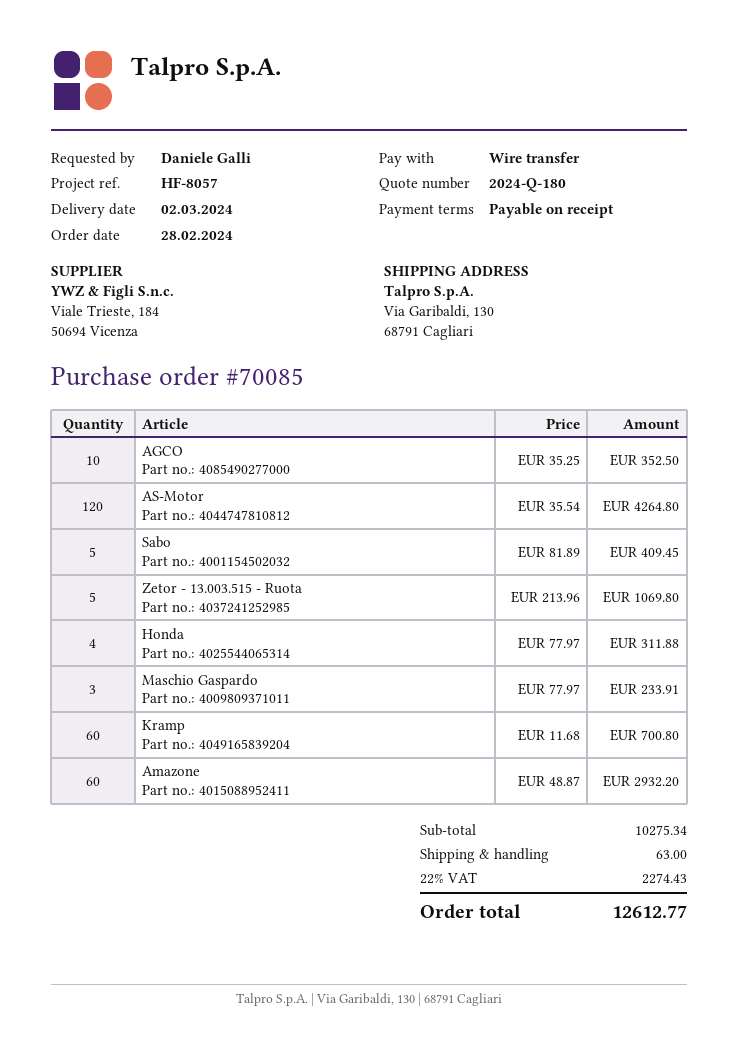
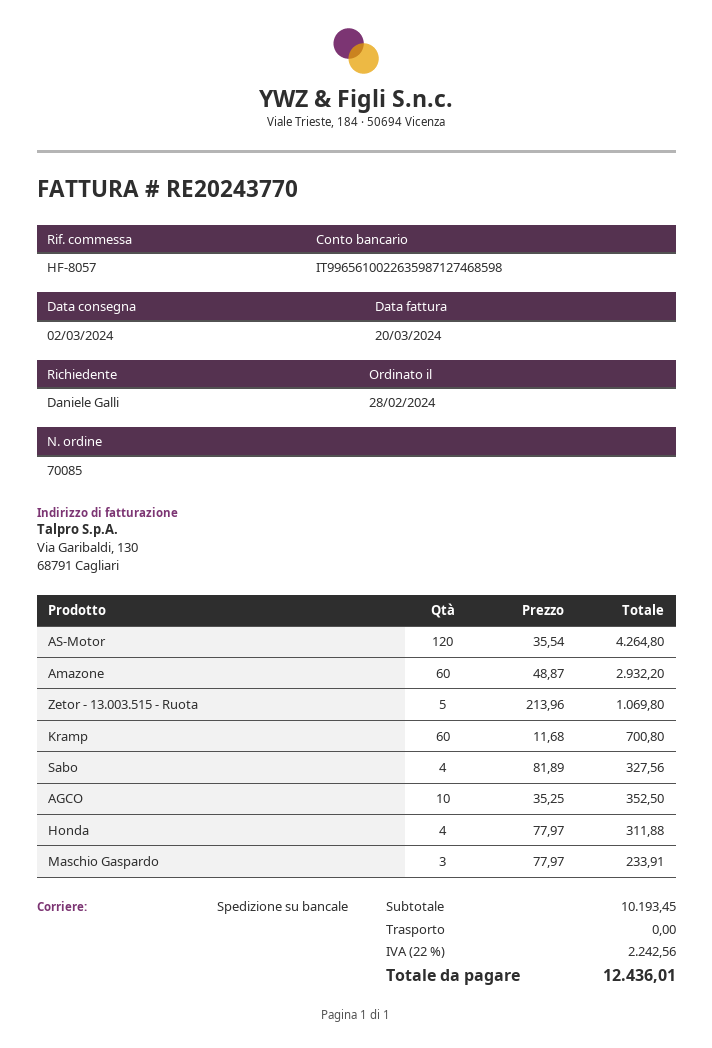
Sabo: 5 x 81.89 = 409.45 -> 4 x 81.89 = 327.56
subtotal: 10275.34 -> 10193.45
shipping: 63.00 -> 0.00
tax: 22% = 2274.43 -> 22% = 2242.56
total: 12612.77 -> 12436.01

